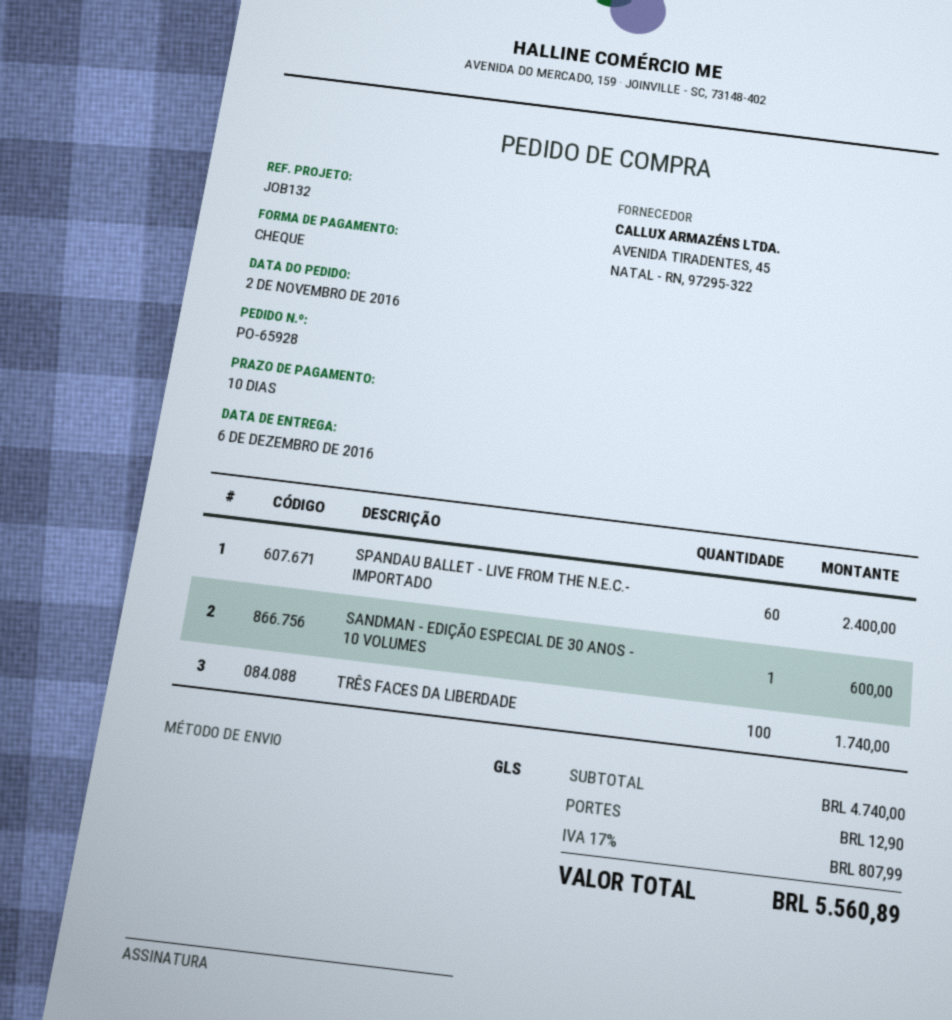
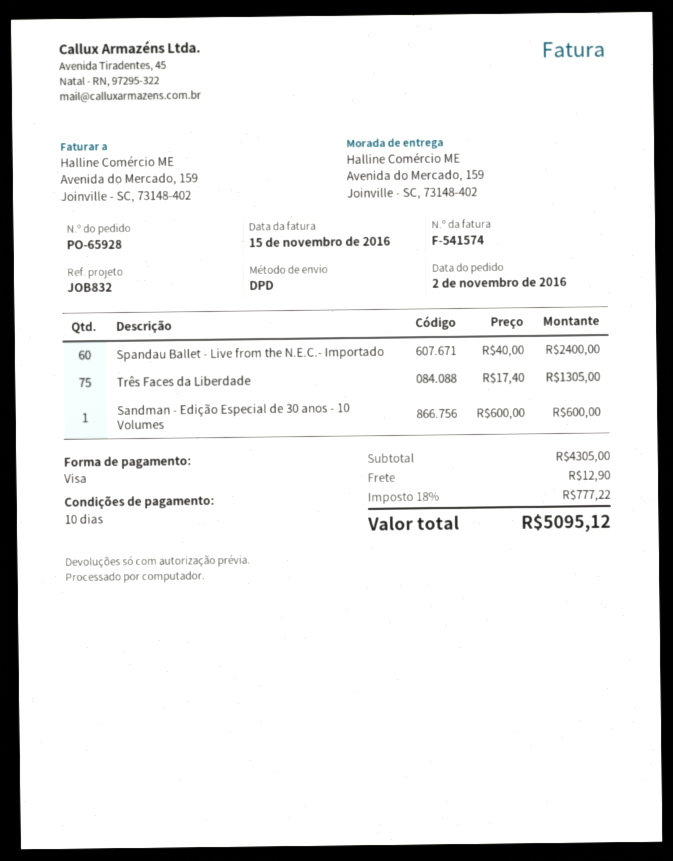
reference: JOB132 -> JOB832
payment method: cheque -> Visa
shipping method: GLS -> DPD
TRÊS FACES DA LIBERDADE: 100 for 1740.00 -> 75 for 1305.00
subtotal: 4740.00 -> 4305.00
tax: 17% = 807.99 -> 18% = 777.22
total: 5560.89 -> 5095.12

